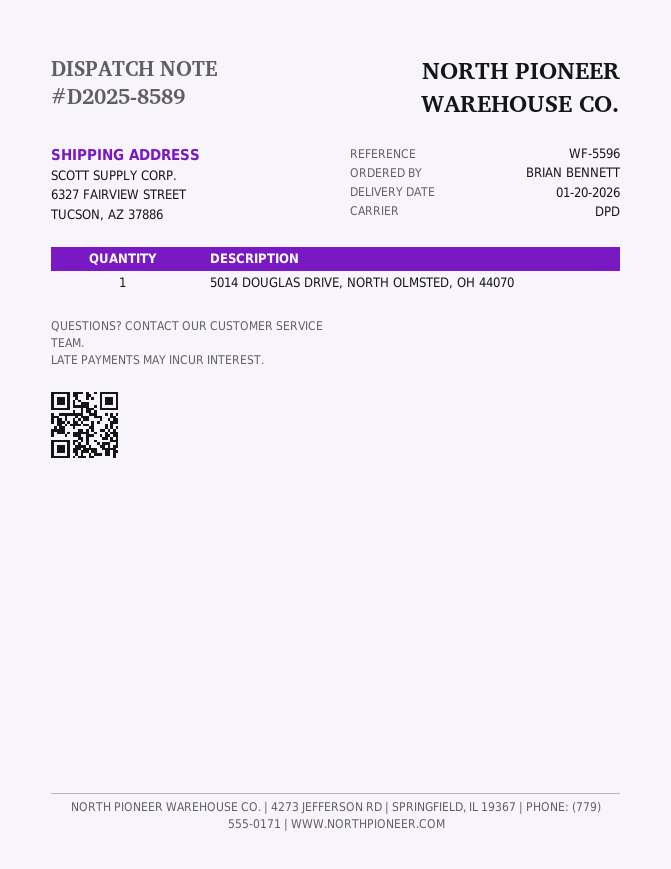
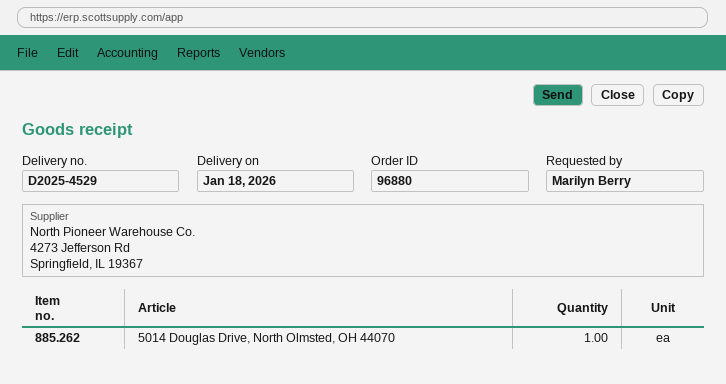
delivery note number: D2025-8589 -> D2025-4529
delivery date: 2026-01-20 -> 2026-01-18
ordered by: BRIAN BENNETT -> Marilyn Berry

